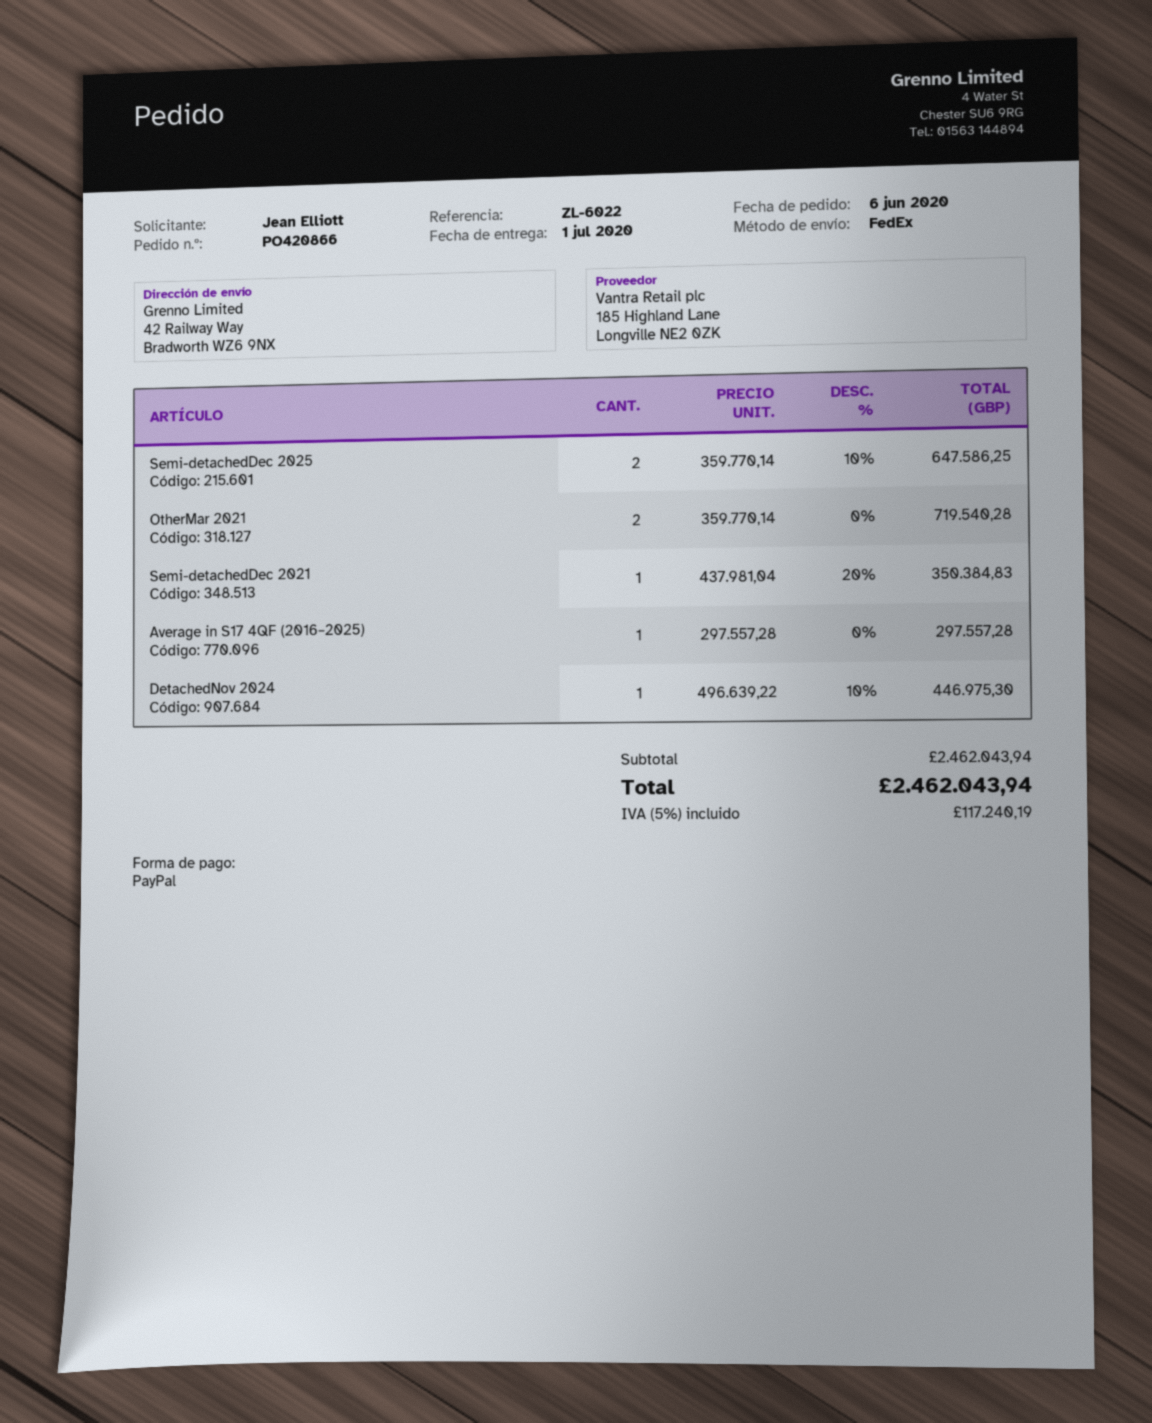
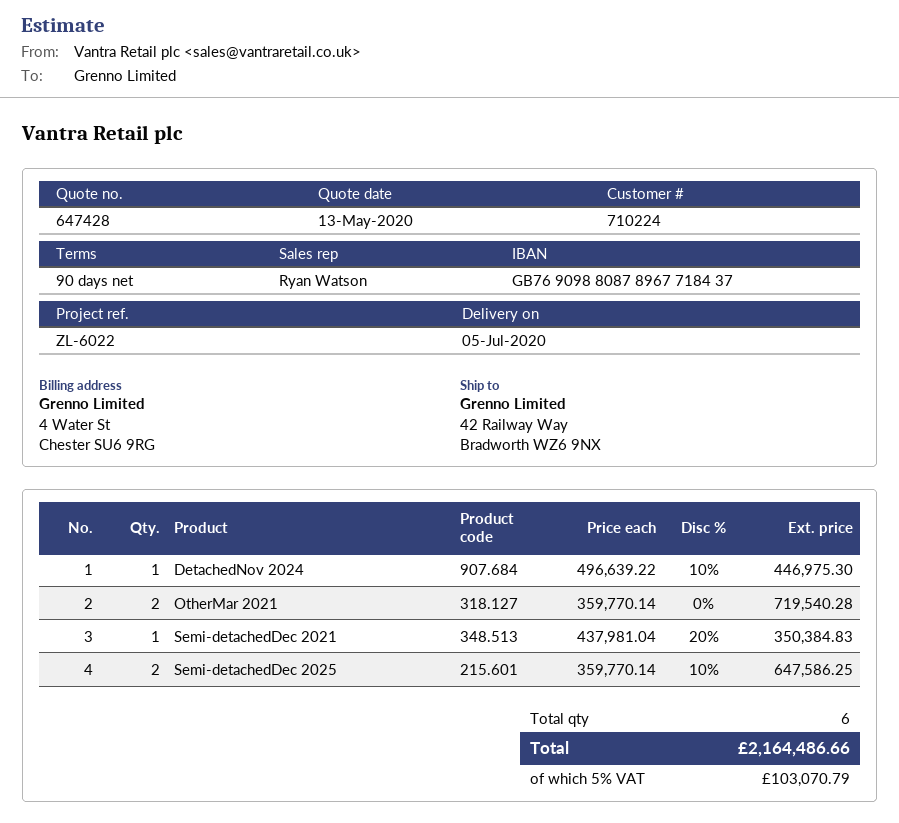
delivery date: 2020-07-01 -> 2020-07-05
Average in S17 4QF (2016–2025): 1 x 297557.28 = 297557.28 -> none
tax: 5% = 117240.19 -> 5% = 103070.79
total: 2462043.94 -> 2164486.66

